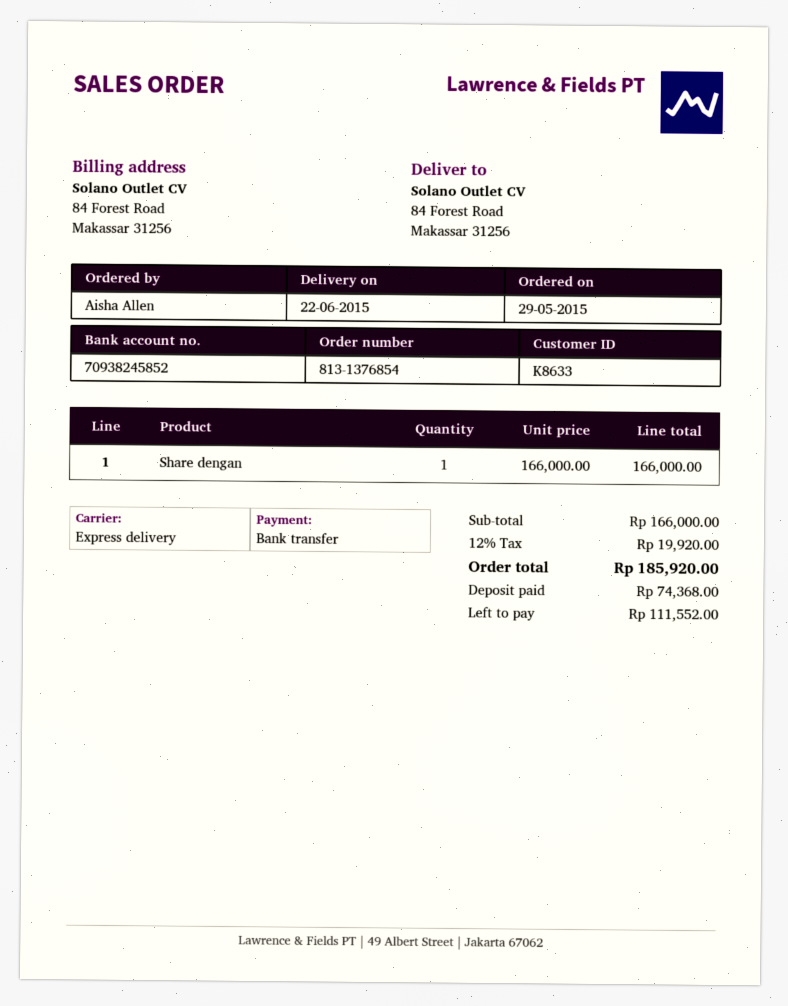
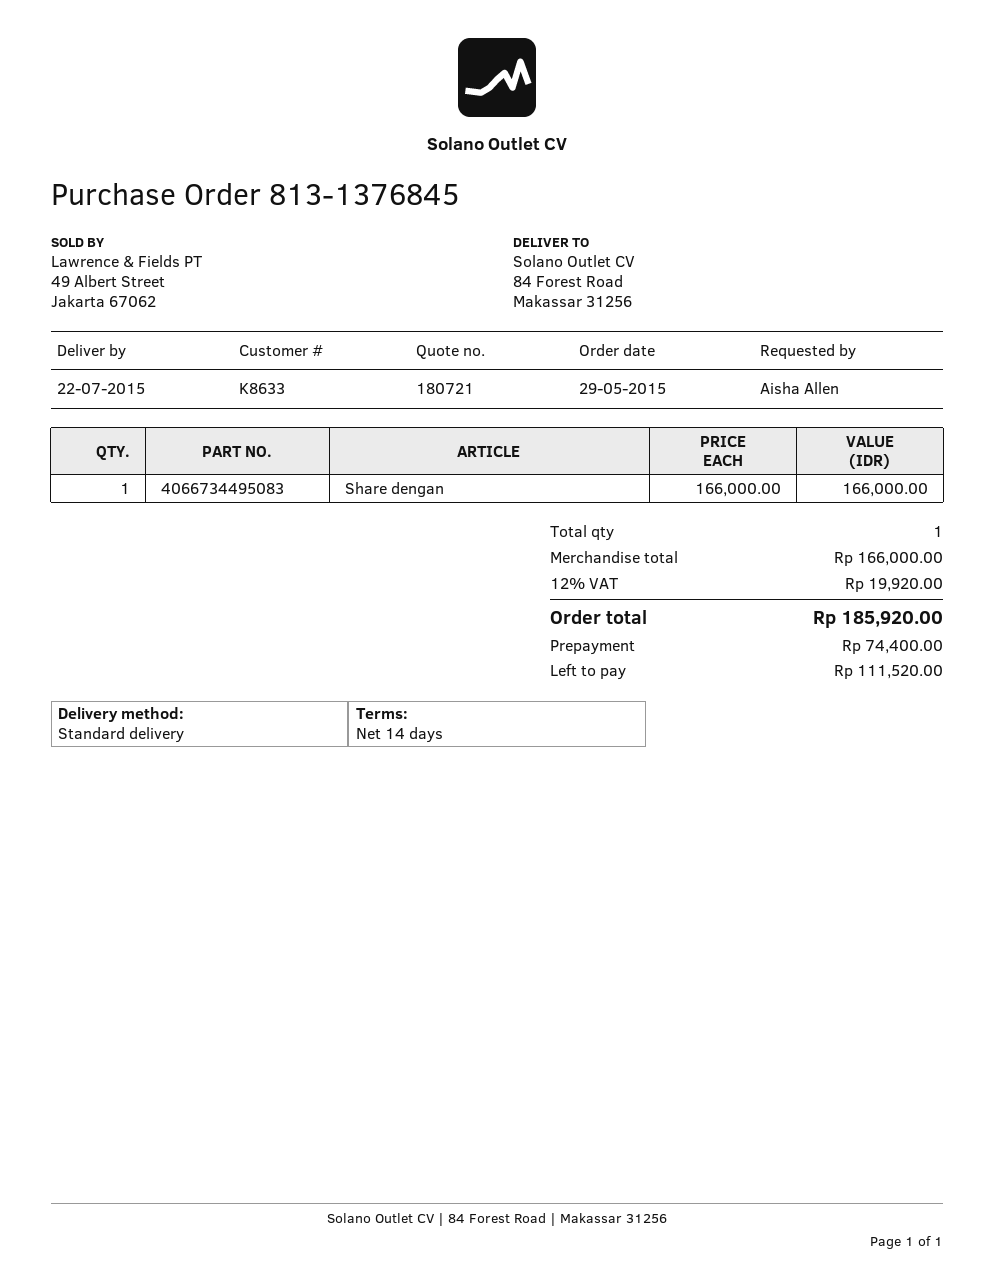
order number: 813-1376854 -> 813-1376845
delivery date: 2015-06-22 -> 2015-07-22
shipping method: express -> standard
deposit: 74368.00 -> 74400.00
balance: 111552.00 -> 111520.00

